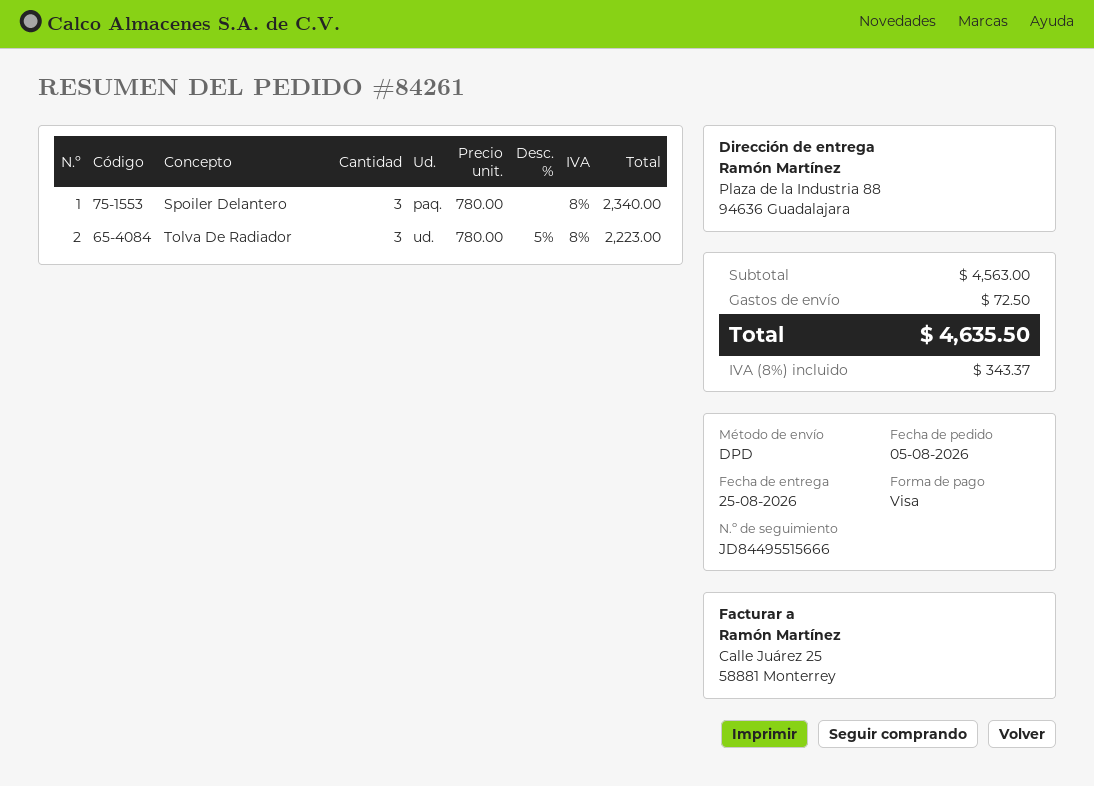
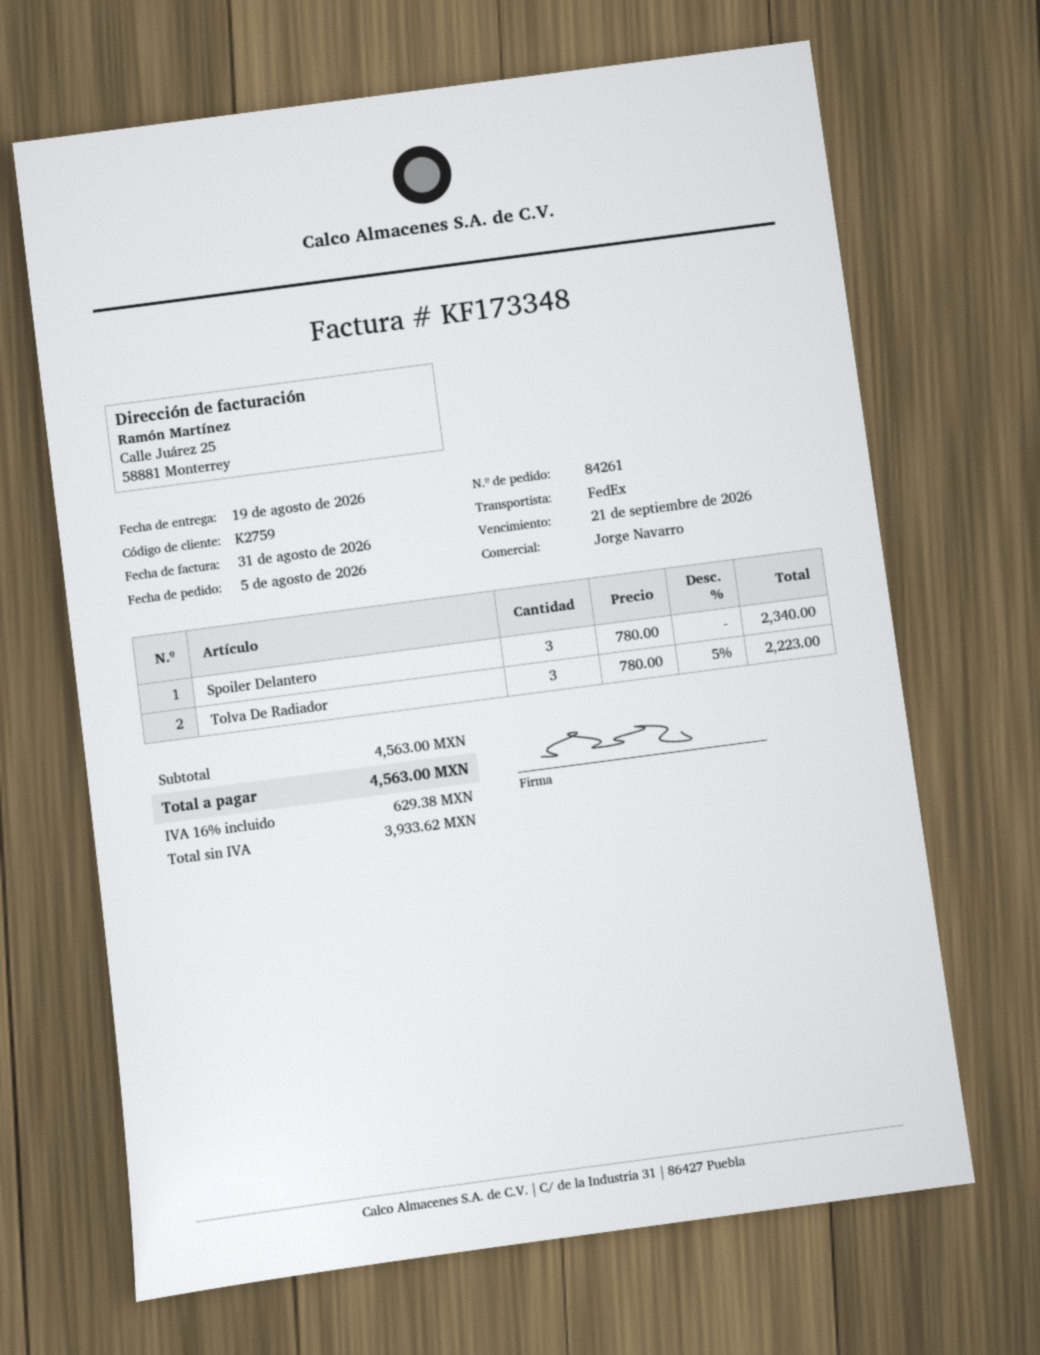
delivery date: 2026-08-25 -> 2026-08-19
shipping method: DPD -> FedEx
shipping: 72.50 -> none
tax: 8% = 343.37 -> 16% = 629.38
total: 4635.50 -> 4563.00

